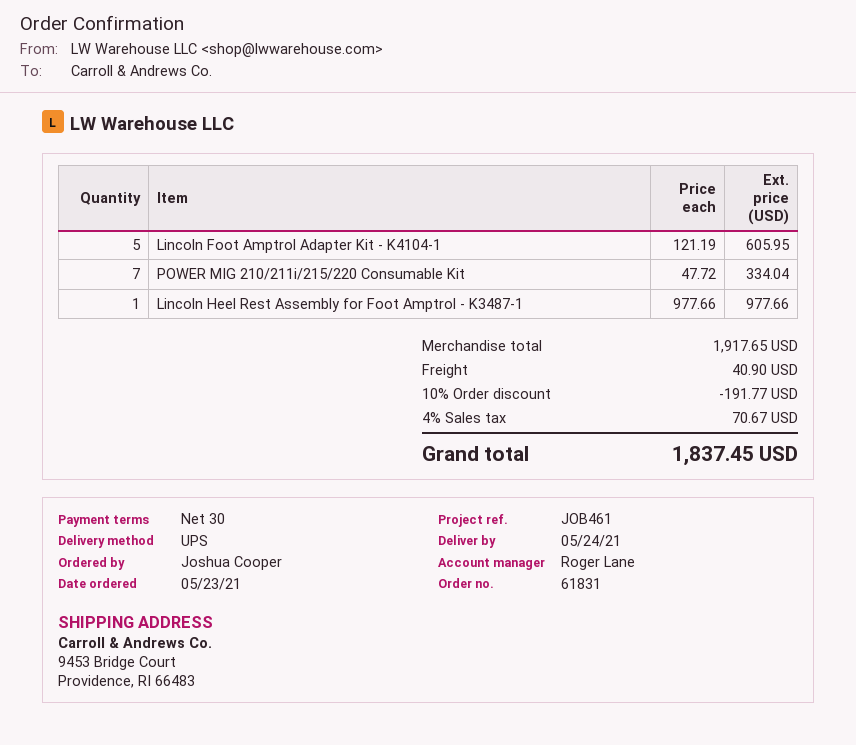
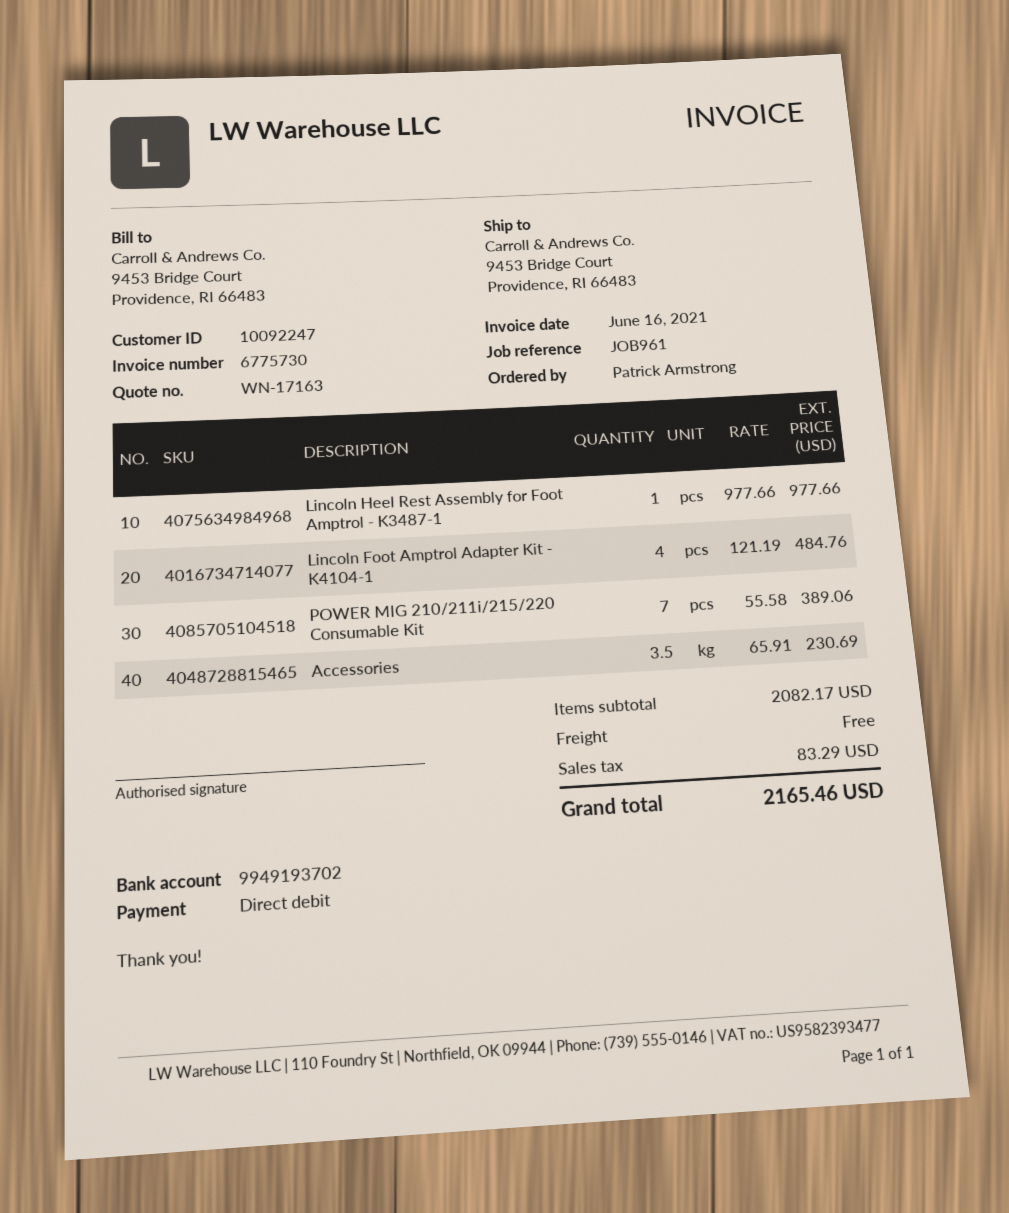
reference: JOB461 -> JOB961
ordered by: Joshua Cooper -> Patrick Armstrong
Lincoln Foot Amptrol Adapter Kit - K4104-1: 5 x 121.19 = 605.95 -> 4 x 121.19 = 484.76
POWER MIG 210/211i/215/220 Consumable Kit: 7 x 47.72 = 334.04 -> 7 x 55.58 = 389.06
Accessories: none -> 3.5 x 65.91 = 230.69
subtotal: 1917.65 -> 2082.17
discount: 10% = 191.77 -> none
shipping: 40.90 -> 0.00
tax: 70.67 -> 83.29
total: 1837.45 -> 2165.46

